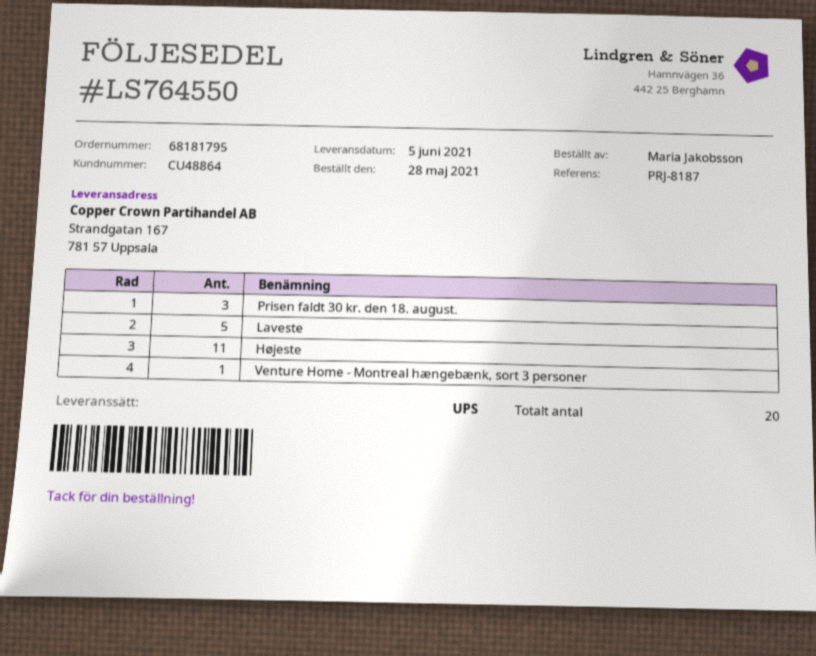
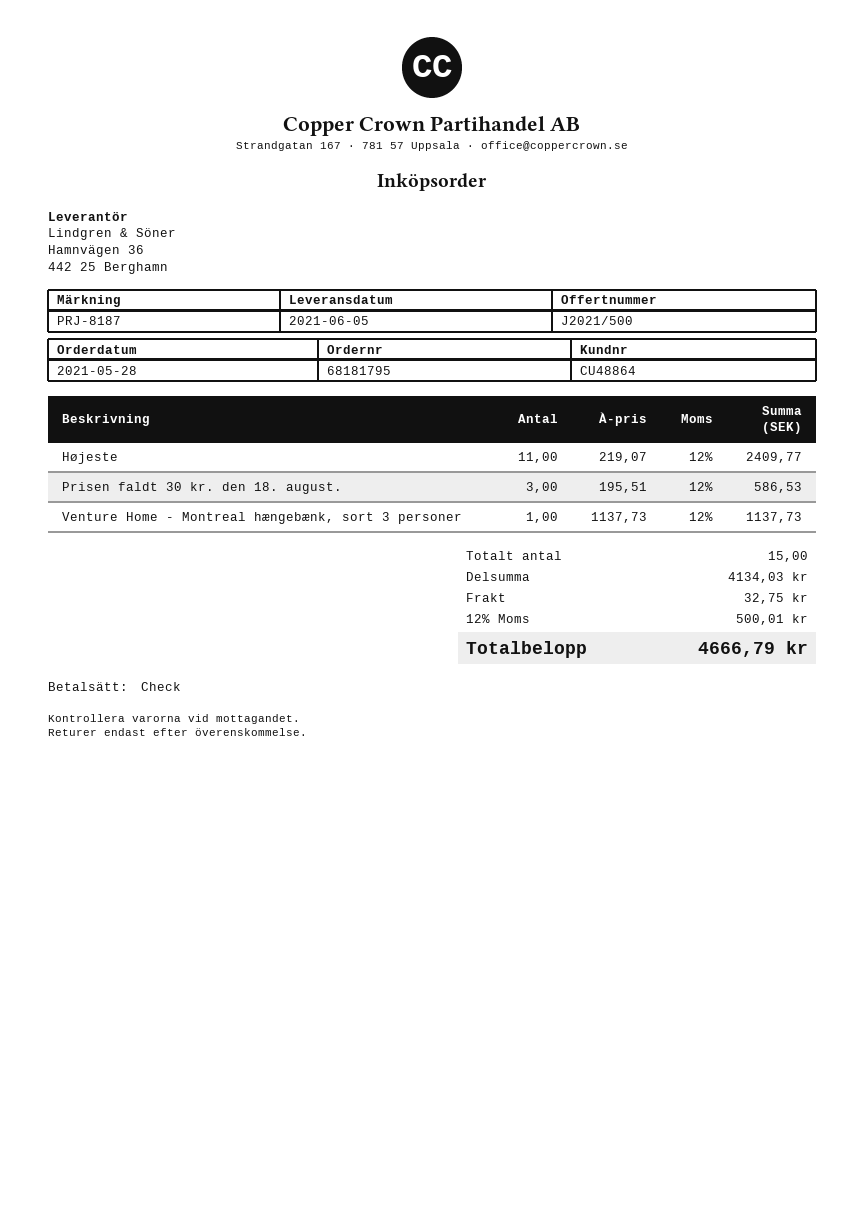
Laveste: 5 -> none
total quantity: 20 -> 15

